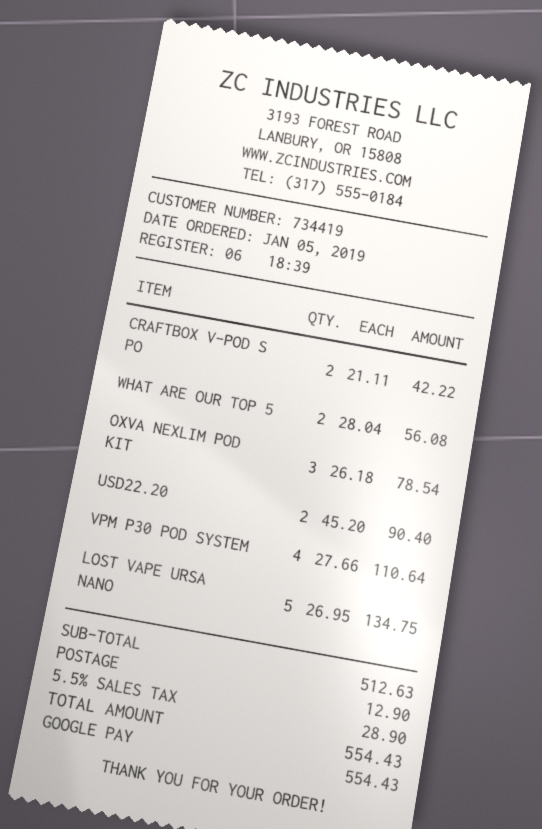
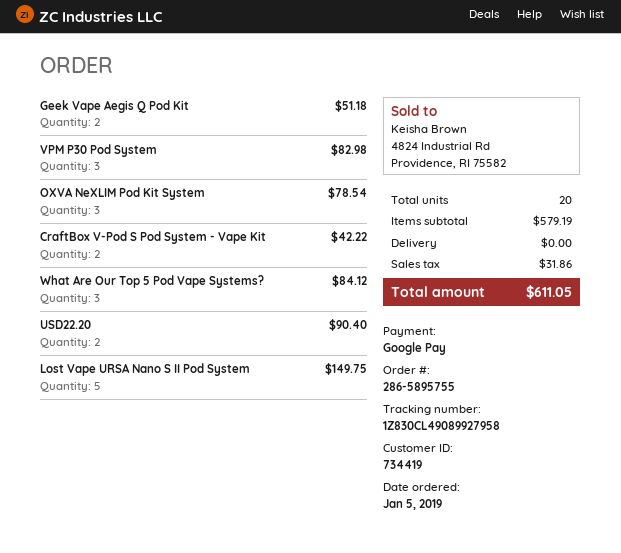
WHAT ARE OUR TOP 5: 2 for 56.08 -> 3 for 84.12
VPM P30 POD SYSTEM: 4 for 110.64 -> 3 for 82.98
LOST VAPE URSA NANO: 5 for 134.75 -> 5 for 149.75
Geek Vape Aegis Q Pod Kit: none -> 2 for 51.18
subtotal: 512.63 -> 579.19
shipping: 12.90 -> 0.00
tax: 28.90 -> 31.86
total: 554.43 -> 611.05

